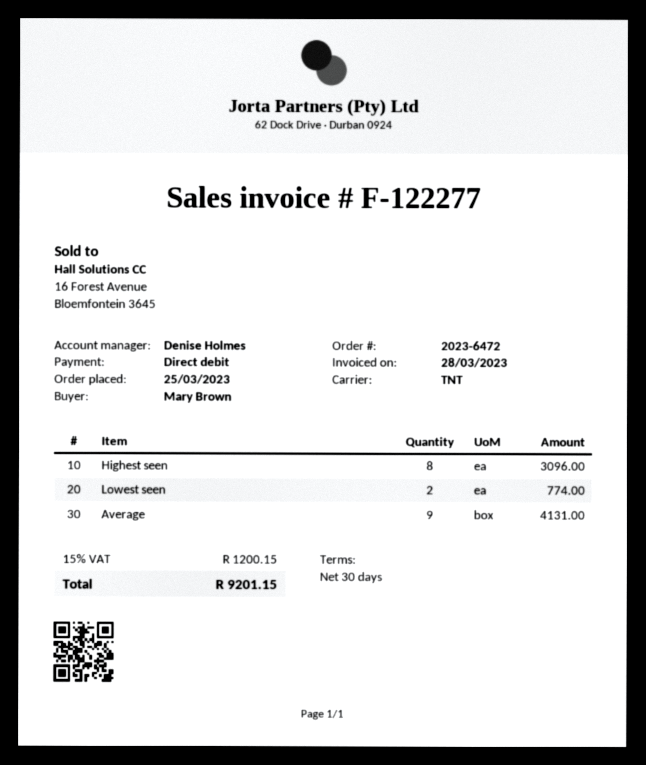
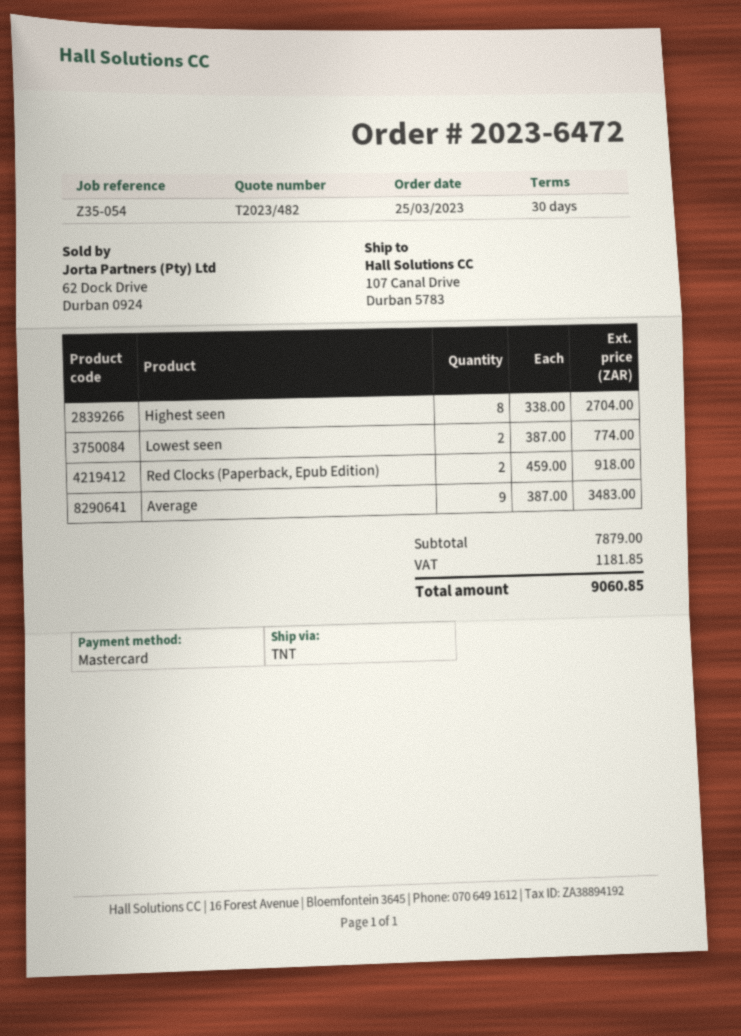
payment method: direct debit -> Mastercard
Highest seen: 8 for 3096.00 -> 8 for 2704.00
Average: 9 for 4131.00 -> 9 for 3483.00
Red Clocks (Paperback, Epub Edition): none -> 2 for 918.00
tax: 1200.15 -> 1181.85
total: 9201.15 -> 9060.85

